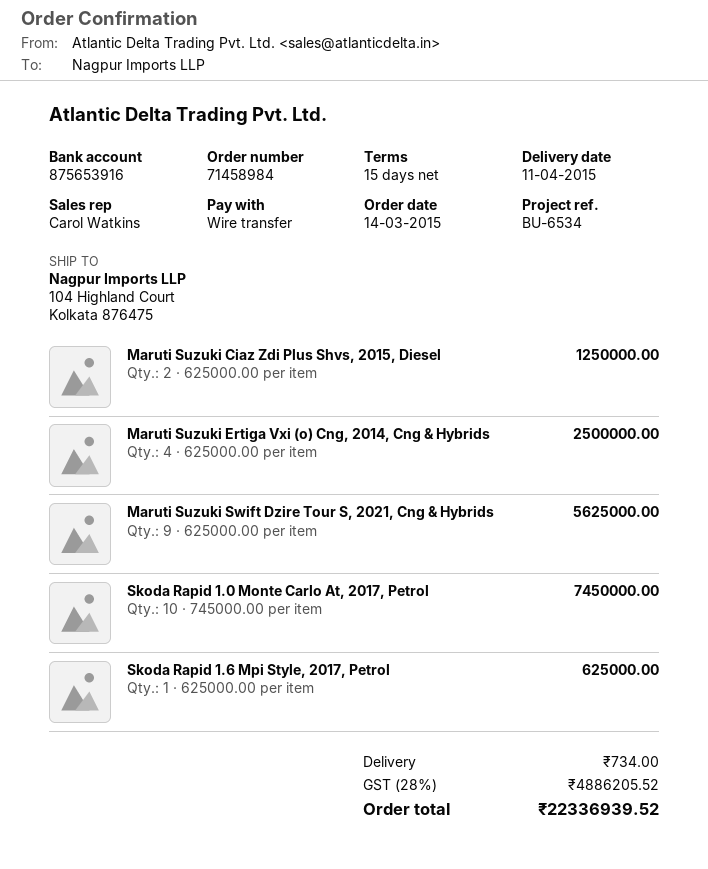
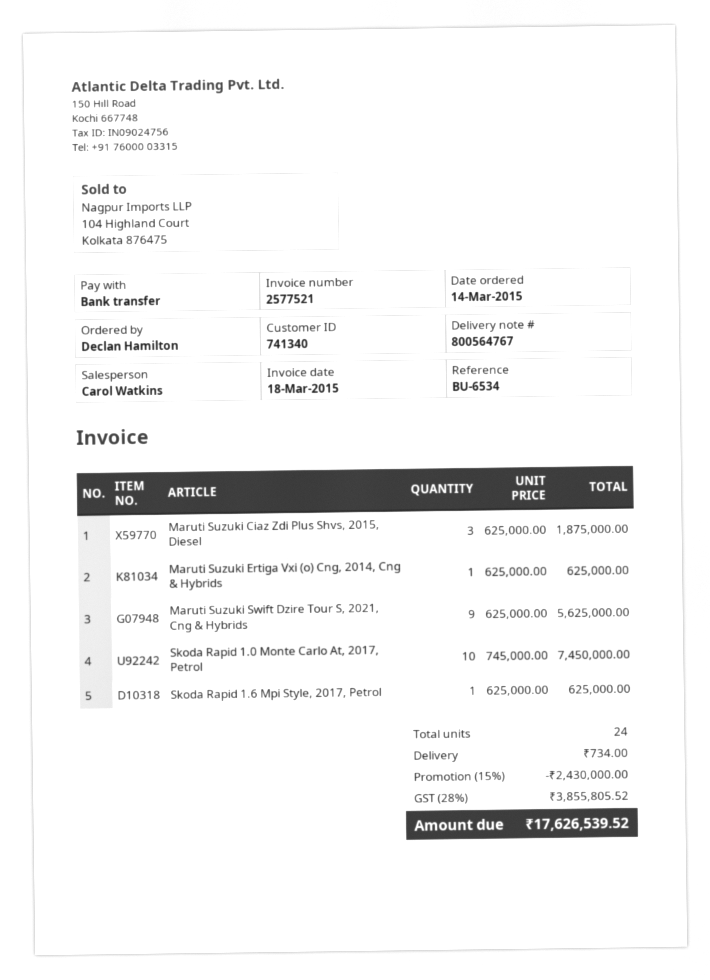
Maruti Suzuki Ciaz Zdi Plus Shvs, 2015, Diesel: 2 x 625000.00 = 1250000.00 -> 3 x 625000.00 = 1875000.00
Maruti Suzuki Ertiga Vxi (o) Cng, 2014, Cng & Hybrids: 4 x 625000.00 = 2500000.00 -> 1 x 625000.00 = 625000.00
discount: none -> 15% = 2430000.00
tax: 28% = 4886205.52 -> 28% = 3855805.52
total: 22336939.52 -> 17626539.52

